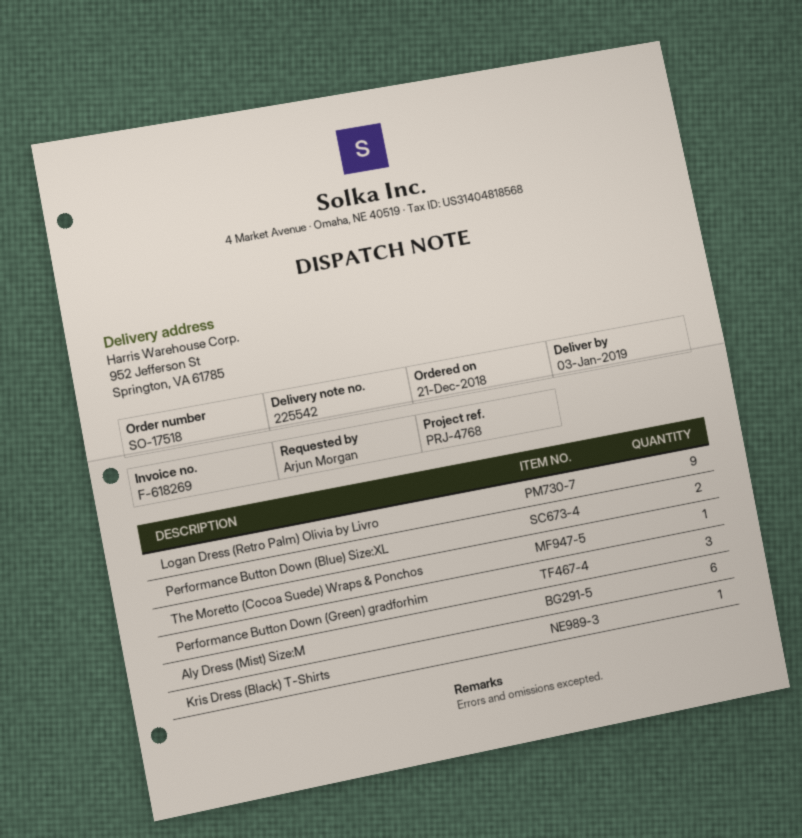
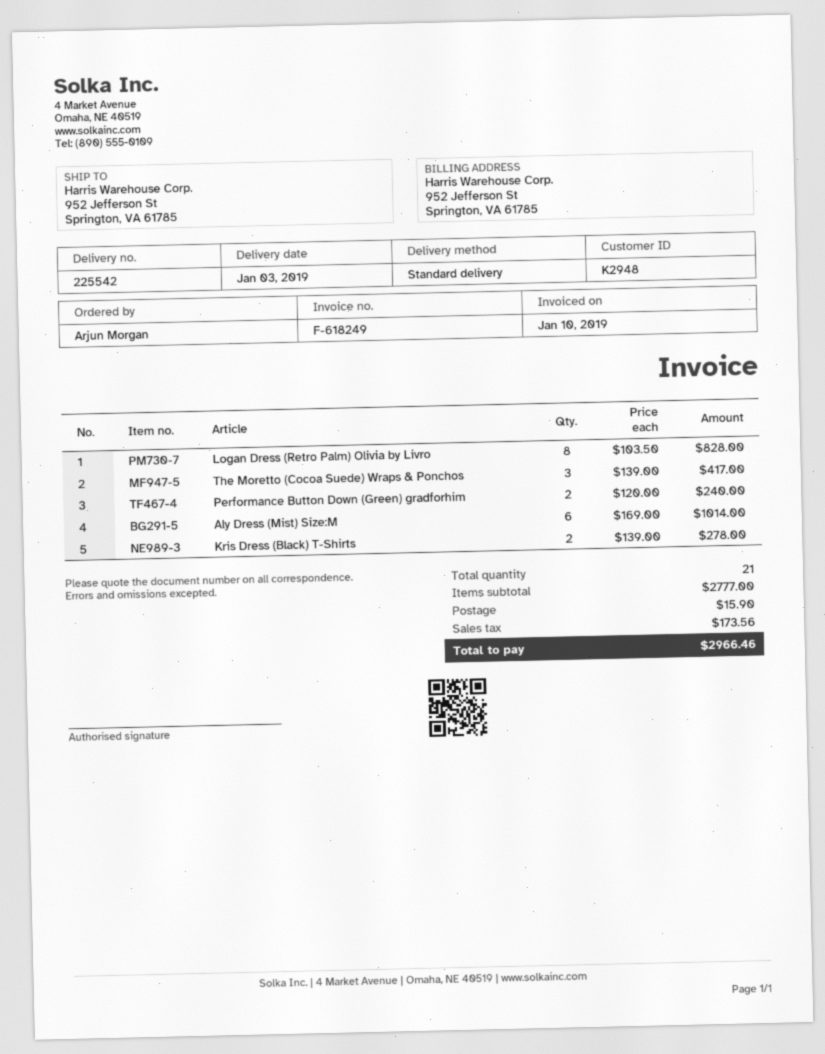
invoice number: F-618269 -> F-618249
Logan Dress (Retro Palm) Olivia by Livro: 9 -> 8
Performance Button Down (Blue) Size:XL: 2 -> none
The Moretto (Cocoa Suede) Wraps & Ponchos: 1 -> 3
Performance Button Down (Green) gradforhim: 3 -> 2
Kris Dress (Black) T-Shirts: 1 -> 2

